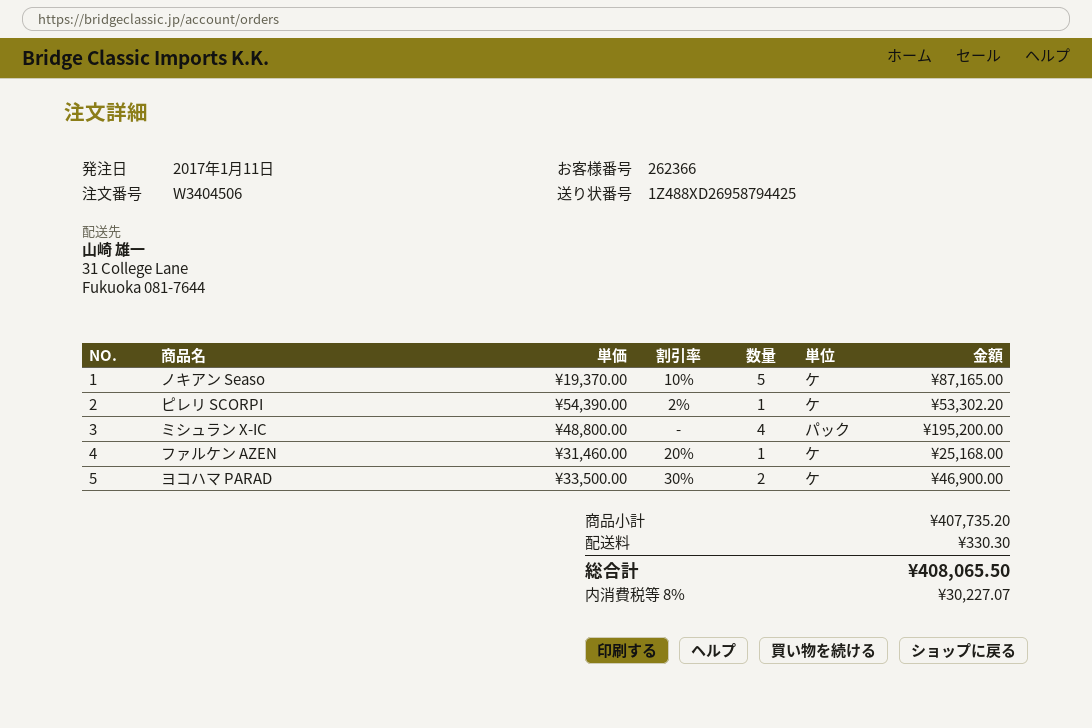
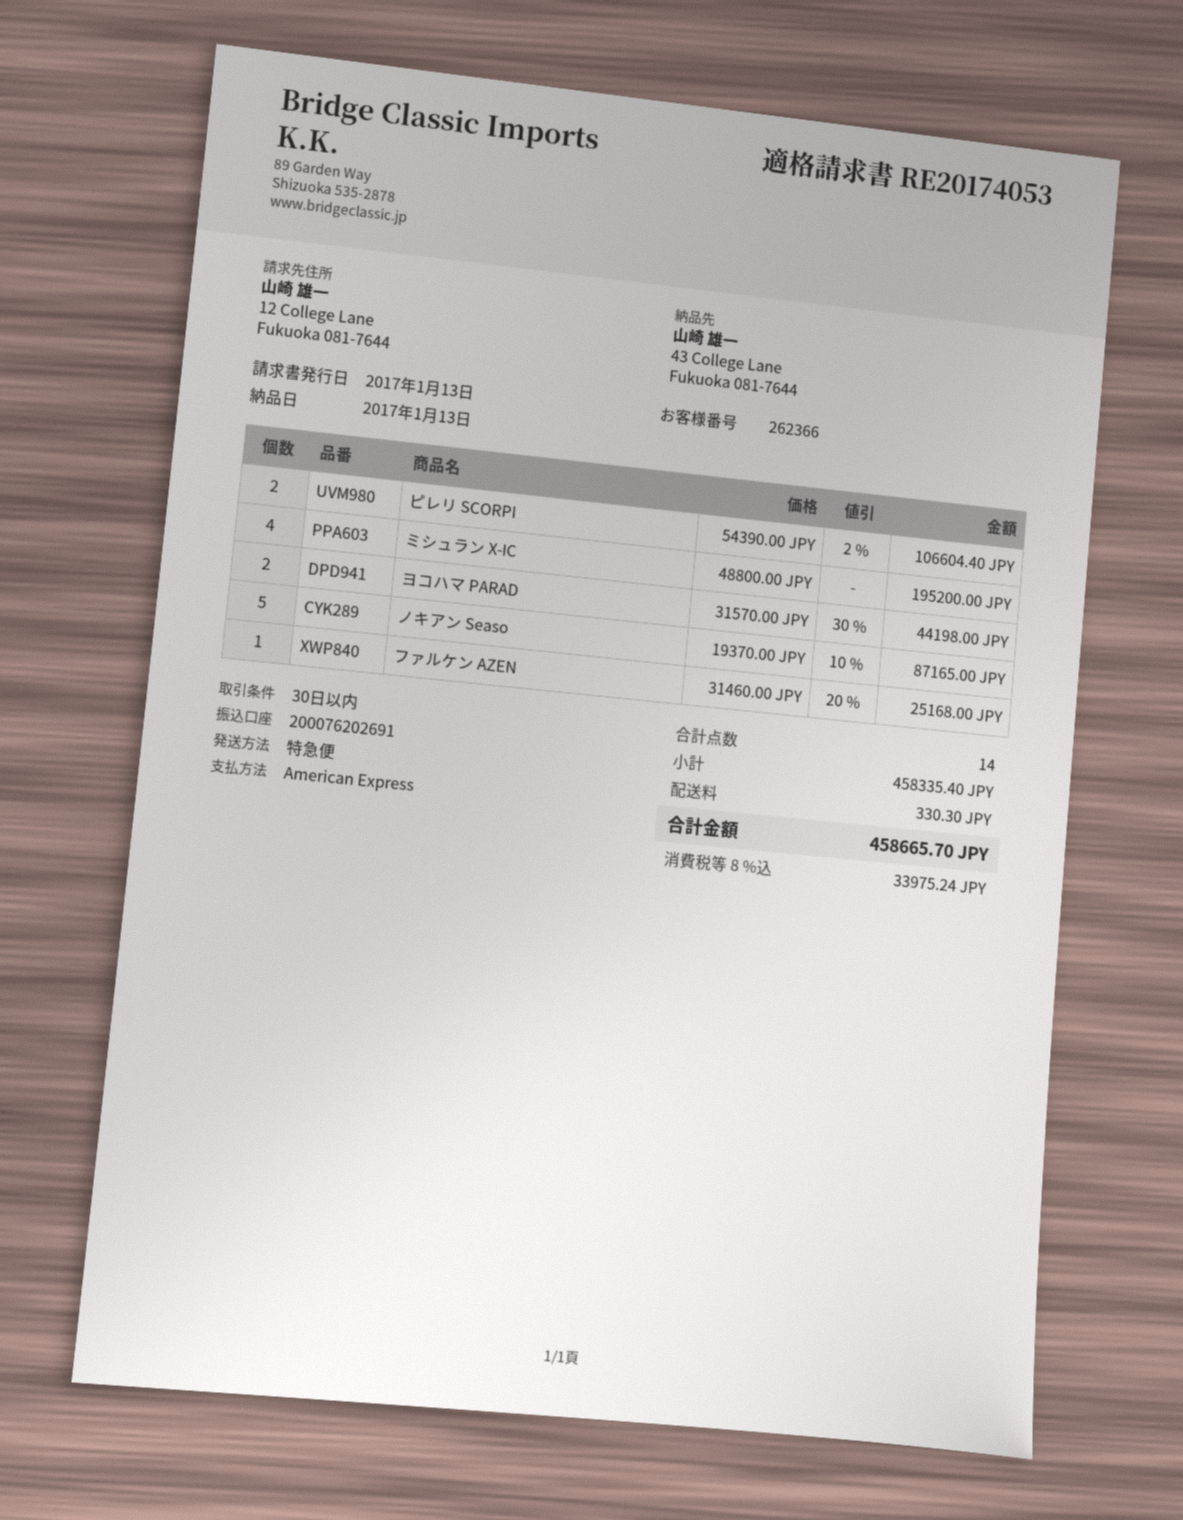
ship to: 31 College Lane, Fukuoka 081-7644 -> 43 College Lane, Fukuoka 081-7644
ピレリ SCORPI: 1 x 54390.00 - 2% = 53302.20 -> 2 x 54390.00 - 2% = 106604.40
ヨコハマ PARAD: 2 x 33500.00 - 30% = 46900.00 -> 2 x 31570.00 - 30% = 44198.00
subtotal: 407735.20 -> 458335.40
tax: 8% = 30227.07 -> 8% = 33975.24
total: 408065.50 -> 458665.70

